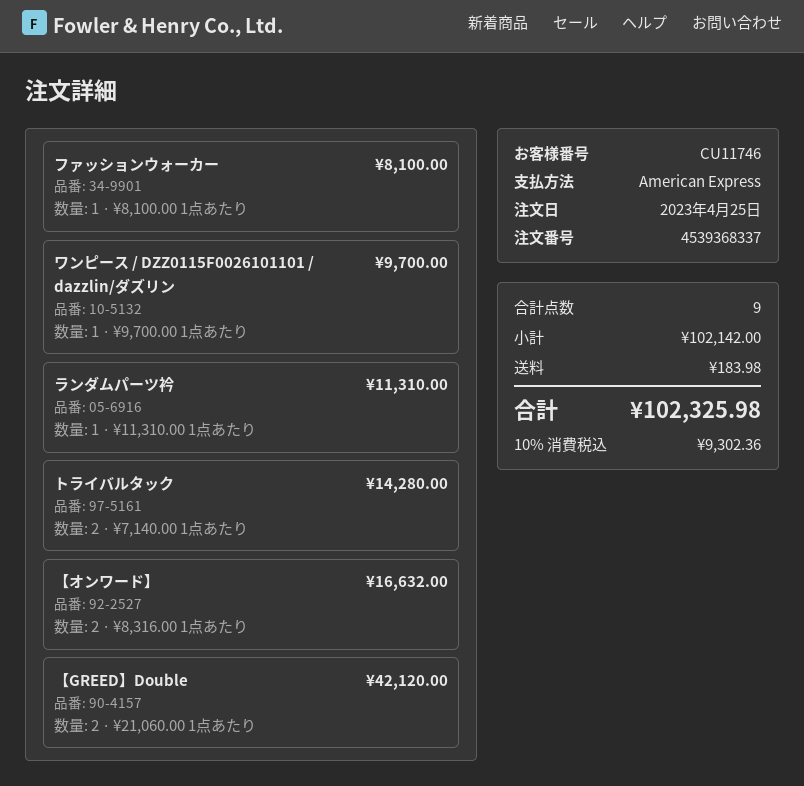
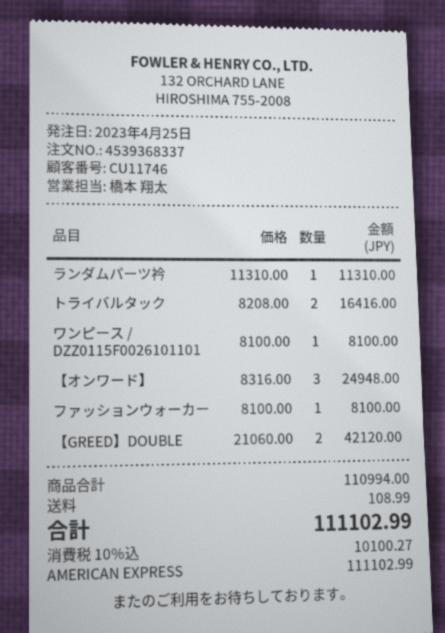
ワンピース / DZZ0115F0026101101 / dazzlin/ダズリン: 1 x 9700.00 = 9700.00 -> 1 x 8100.00 = 8100.00
トライバルタック: 2 x 7140.00 = 14280.00 -> 2 x 8208.00 = 16416.00
【オンワード】: 2 x 8316.00 = 16632.00 -> 3 x 8316.00 = 24948.00
subtotal: 102142.00 -> 110994.00
shipping: 183.98 -> 108.99
tax: 10% = 9302.36 -> 10% = 10100.27
total: 102325.98 -> 111102.99

